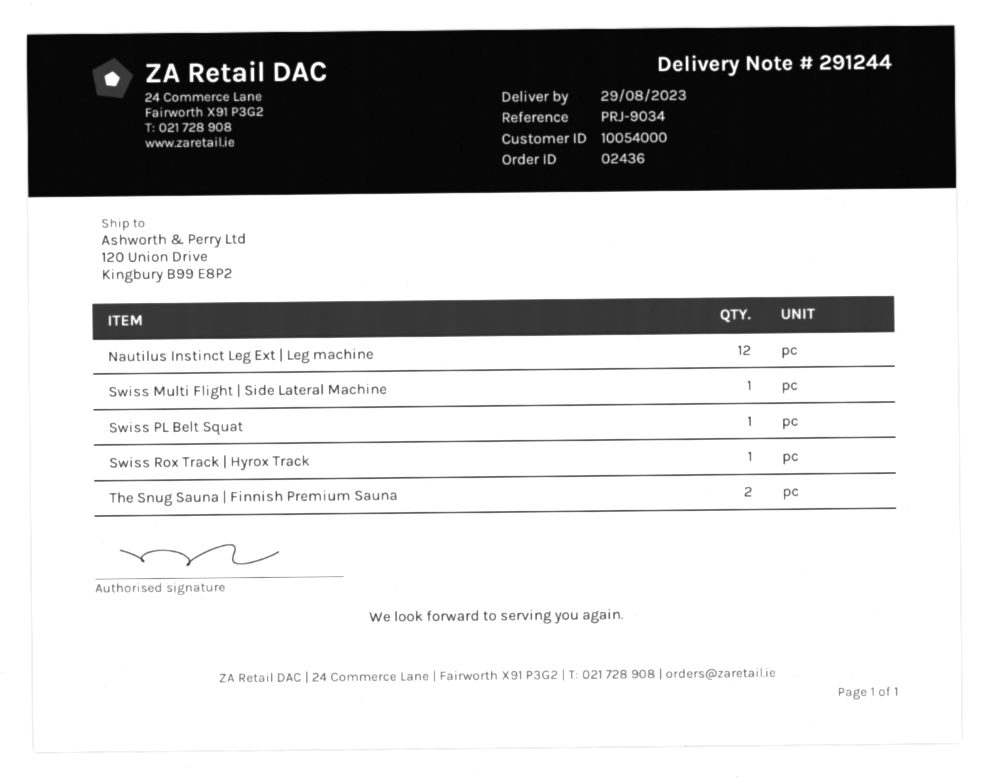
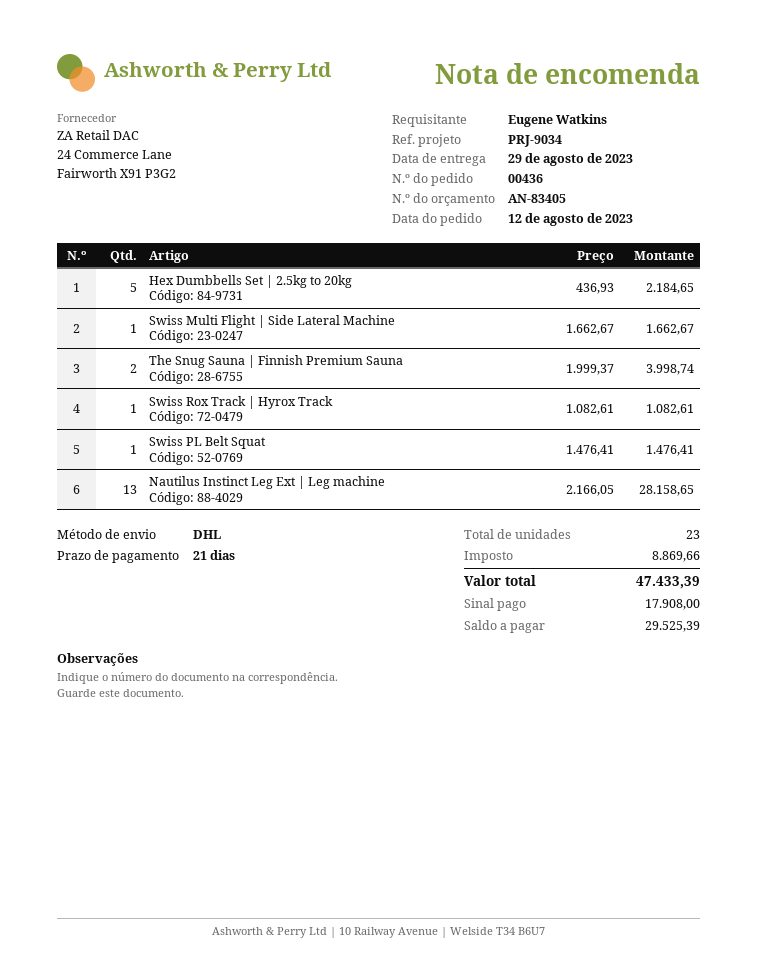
order number: 02436 -> 00436
Nautilus Instinct Leg Ext | Leg machine: 12 -> 13
Hex Dumbbells Set | 2.5kg to 20kg: none -> 5

